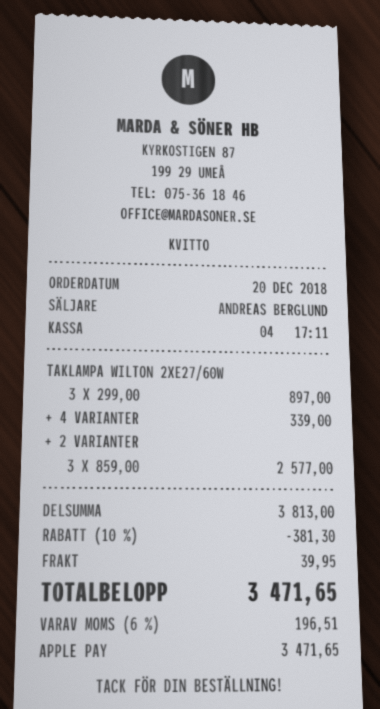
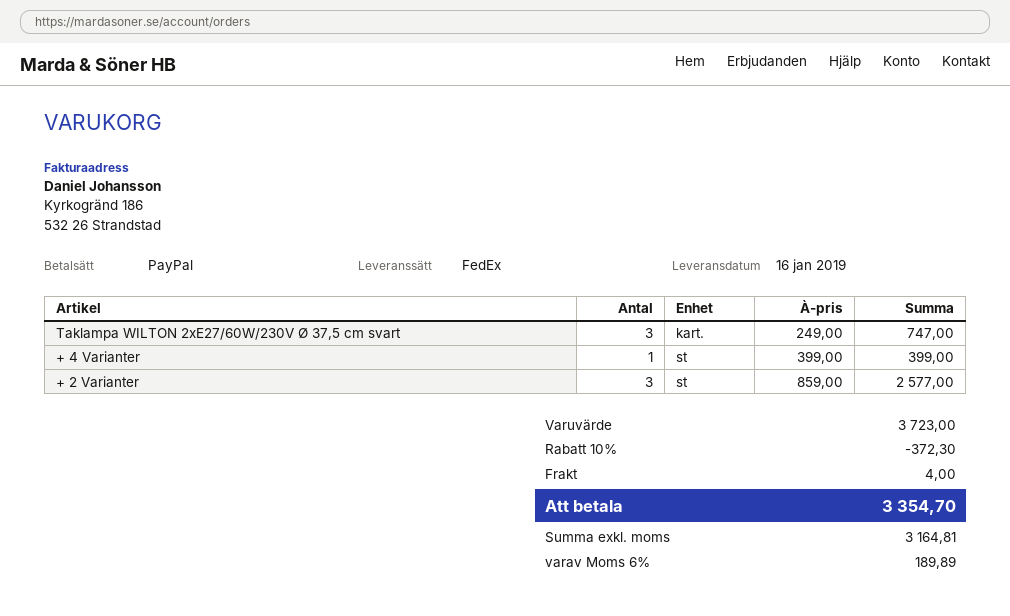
payment method: Apple Pay -> PayPal
TAKLAMPA WILTON 2XE27/60W: 3 x 299.00 = 897.00 -> 3 x 249.00 = 747.00
+ 4 VARIANTER: 1 x 339.00 = 339.00 -> 1 x 399.00 = 399.00
subtotal: 3813.00 -> 3723.00
discount: 10% = 381.30 -> 10% = 372.30
shipping: 39.95 -> 4.00
tax: 6% = 196.51 -> 6% = 189.89
total: 3471.65 -> 3354.70

